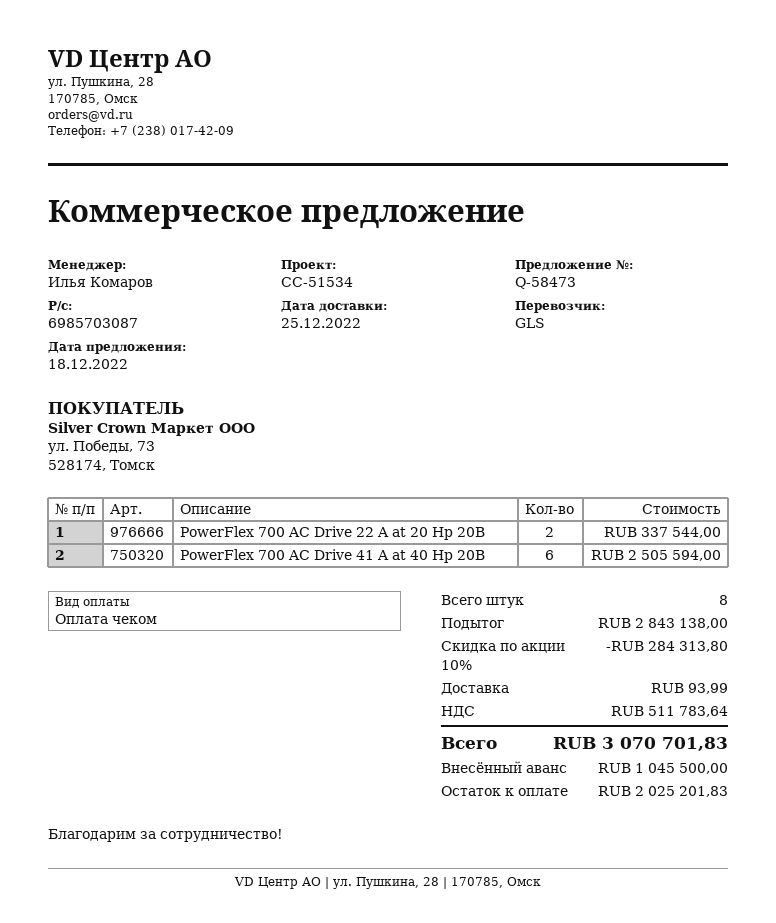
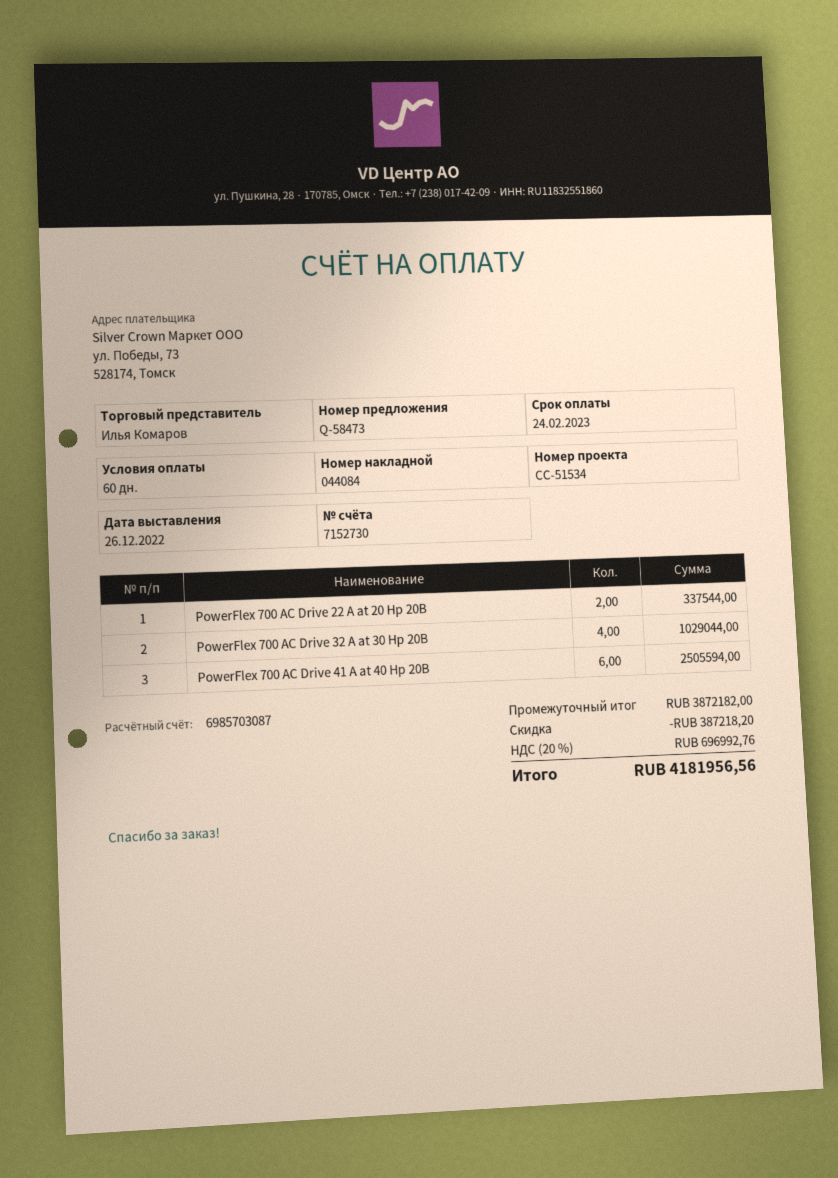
PowerFlex 700 AC Drive 32 A at 30 Hp 20B: none -> 4 for 1029044.00
subtotal: 2843138.00 -> 3872182.00
discount: 284313.80 -> 387218.20
shipping: 93.99 -> none
tax: 511783.64 -> 696992.76
total: 3070701.83 -> 4181956.56

